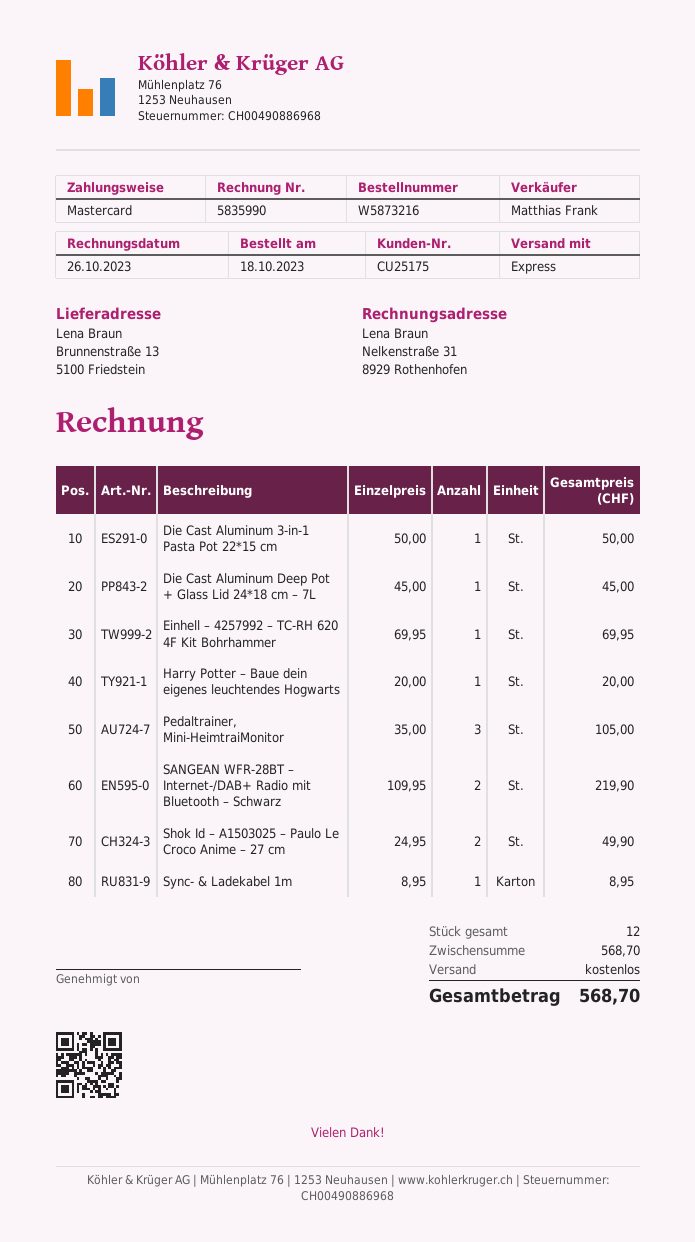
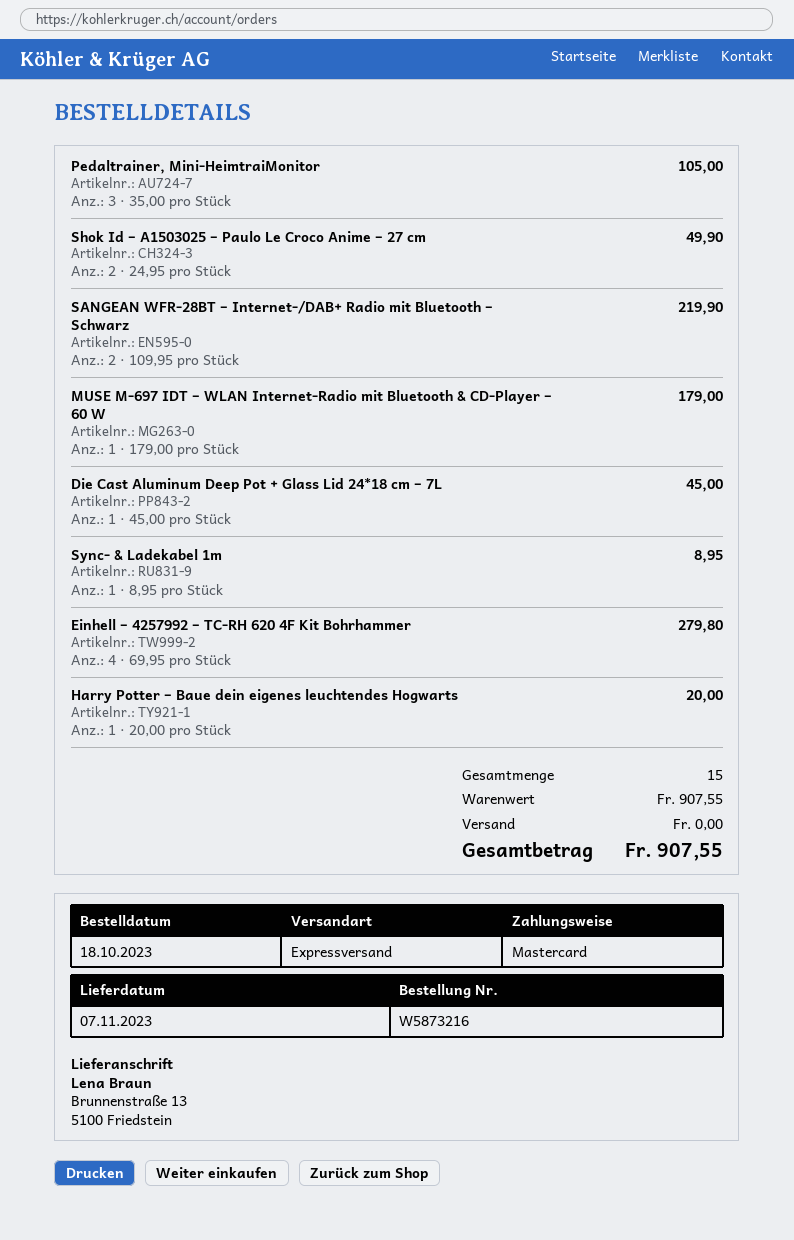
Die Cast Aluminum 3-in-1 Pasta Pot 22*15 cm: 1 x 50.00 = 50.00 -> none
Einhell – 4257992 – TC-RH 620 4F Kit Bohrhammer: 1 x 69.95 = 69.95 -> 4 x 69.95 = 279.80
MUSE M-697 IDT – WLAN Internet-Radio mit Bluetooth & CD-Player – 60 W: none -> 1 x 179.00 = 179.00
total quantity: 12 -> 15
subtotal: 568.70 -> 907.55
total: 568.70 -> 907.55

